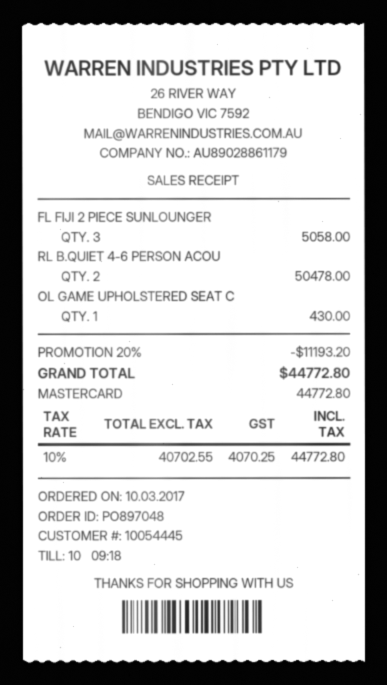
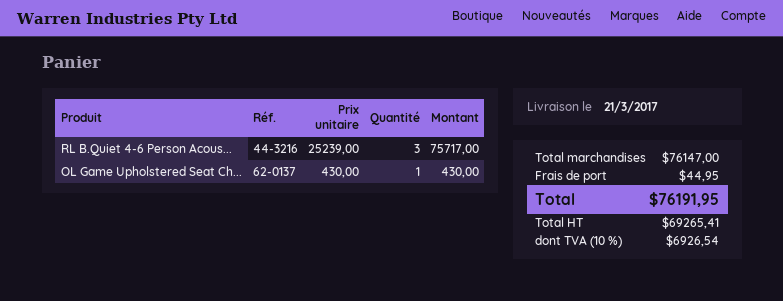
FL FIJI 2 PIECE SUNLOUNGER: 3 for 5058.00 -> none
RL B.QUIET 4-6 PERSON ACOU: 2 for 50478.00 -> 3 for 75717.00
discount: 20% = 11193.20 -> none
shipping: none -> 44.95
net: 40702.55 -> 69265.41
tax: 10% = 4070.25 -> 10% = 6926.54
total: 44772.80 -> 76191.95

